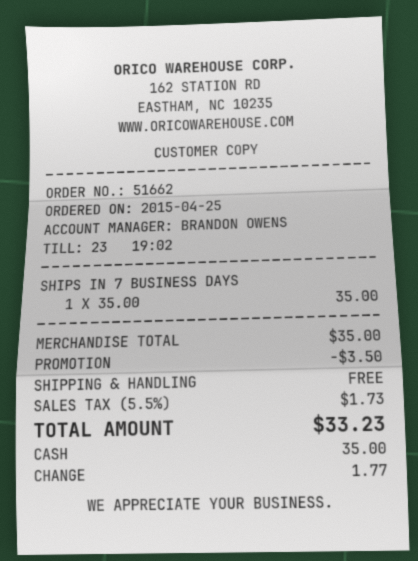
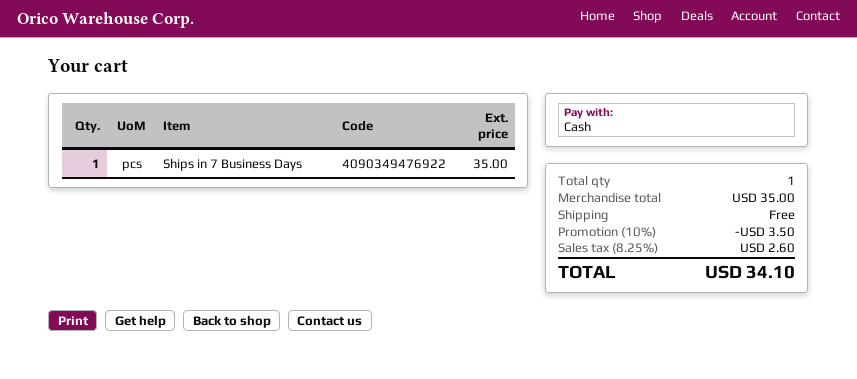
tax: 5.5% = 1.73 -> 8.25% = 2.60
total: 33.23 -> 34.10

